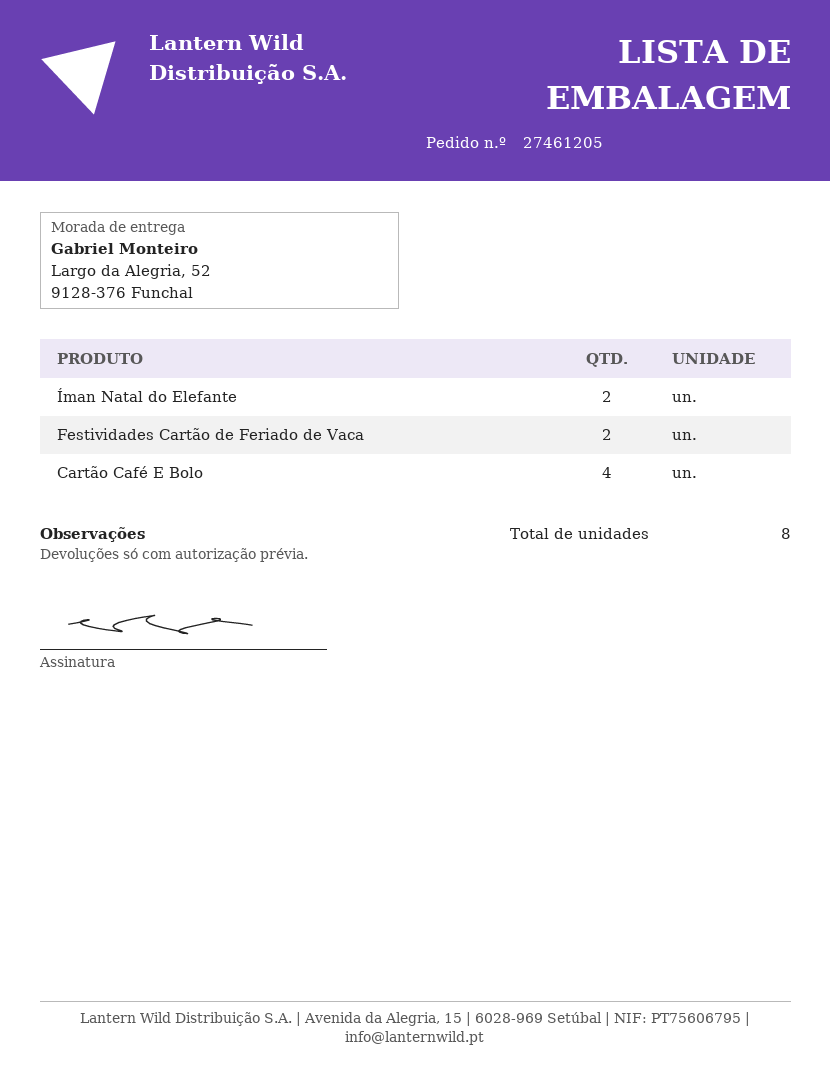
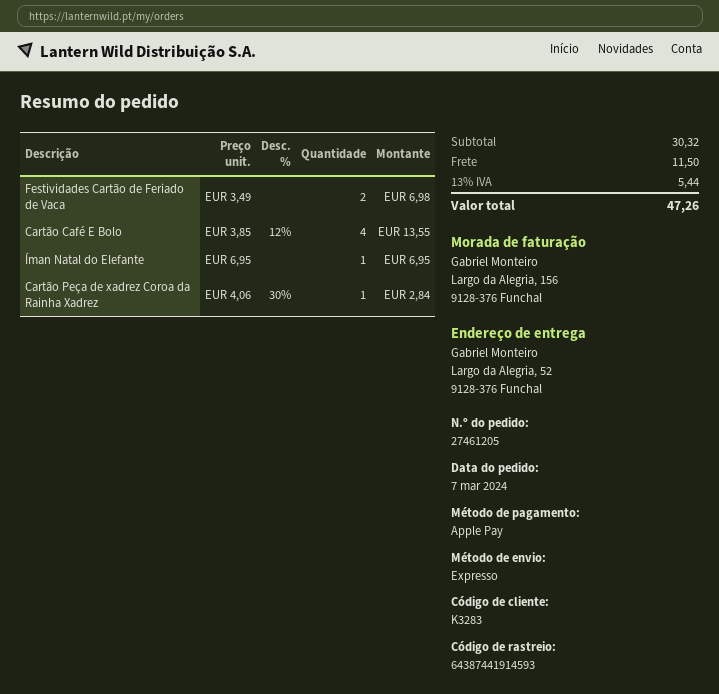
Íman Natal do Elefante: 2 -> 1
Cartão Peça de xadrez Coroa da Rainha Xadrez: none -> 1

